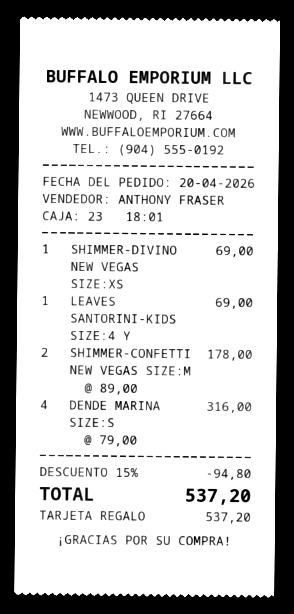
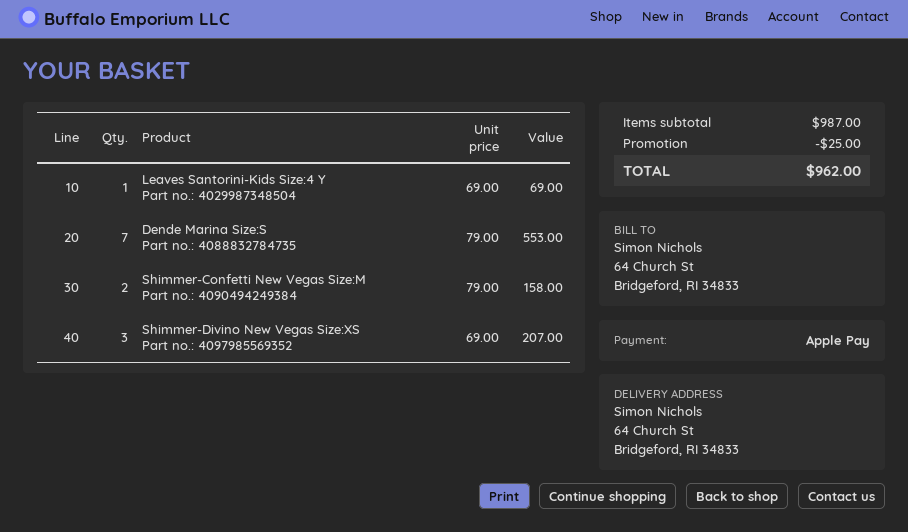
payment method: gift card -> Apple Pay
SHIMMER-DIVINO NEW VEGAS SIZE:XS: 1 x 69.00 = 69.00 -> 3 x 69.00 = 207.00
SHIMMER-CONFETTI NEW VEGAS SIZE:M: 2 x 89.00 = 178.00 -> 2 x 79.00 = 158.00
DENDE MARINA SIZE:S: 4 x 79.00 = 316.00 -> 7 x 79.00 = 553.00
discount: 94.80 -> 25.00
total: 537.20 -> 962.00

